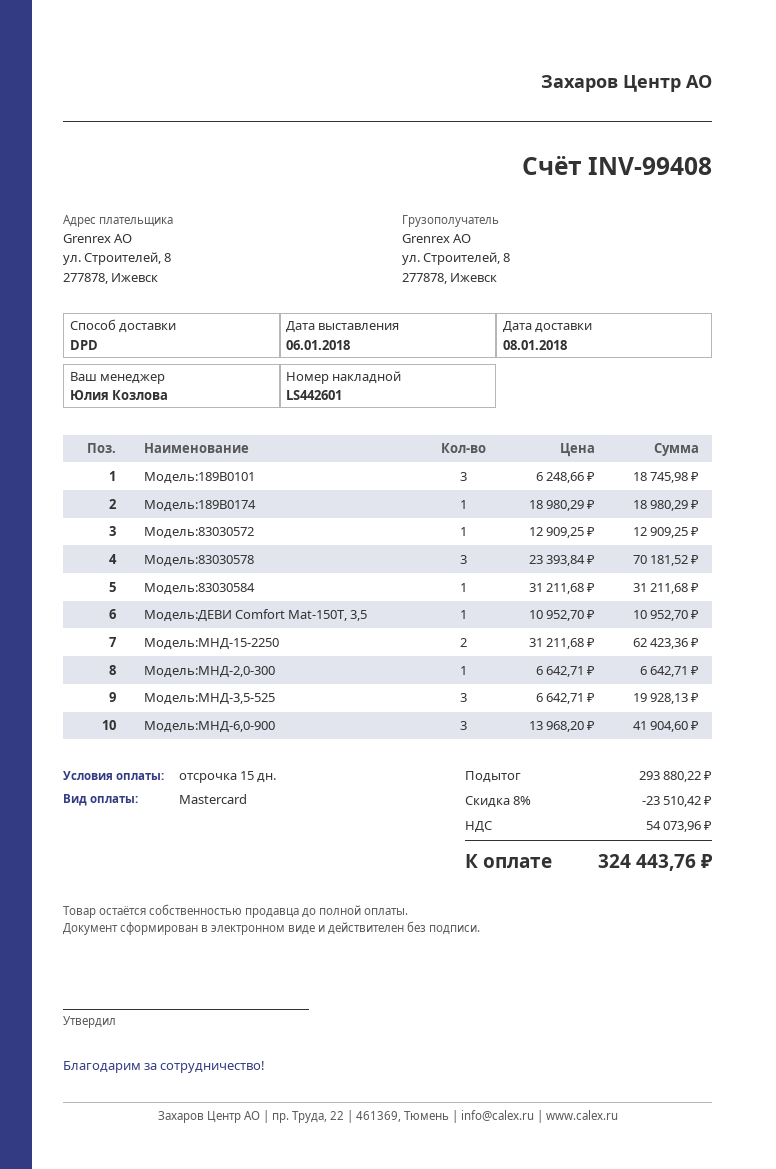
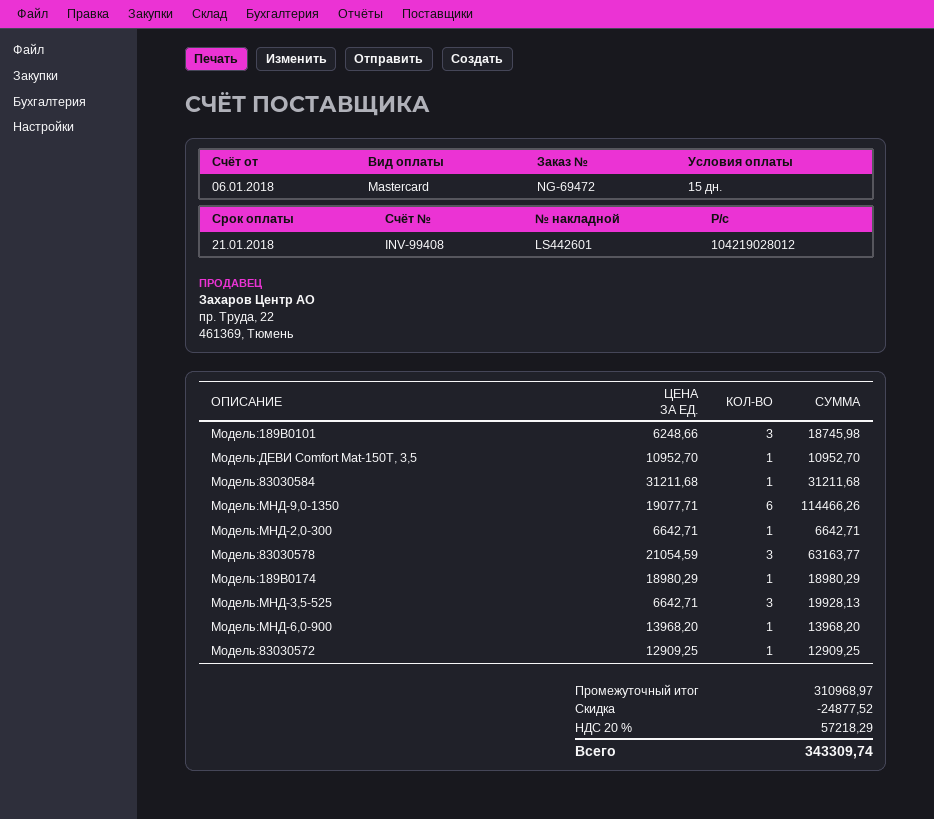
Модель:83030578: 3 x 23393.84 = 70181.52 -> 3 x 21054.59 = 63163.77
Модель:МНД-15-2250: 2 x 31211.68 = 62423.36 -> none
Модель:МНД-6,0-900: 3 x 13968.20 = 41904.60 -> 1 x 13968.20 = 13968.20
Модель:МНД-9,0-1350: none -> 6 x 19077.71 = 114466.26
subtotal: 293880.22 -> 310968.97
discount: 23510.42 -> 24877.52
tax: 54073.96 -> 57218.29
total: 324443.76 -> 343309.74

